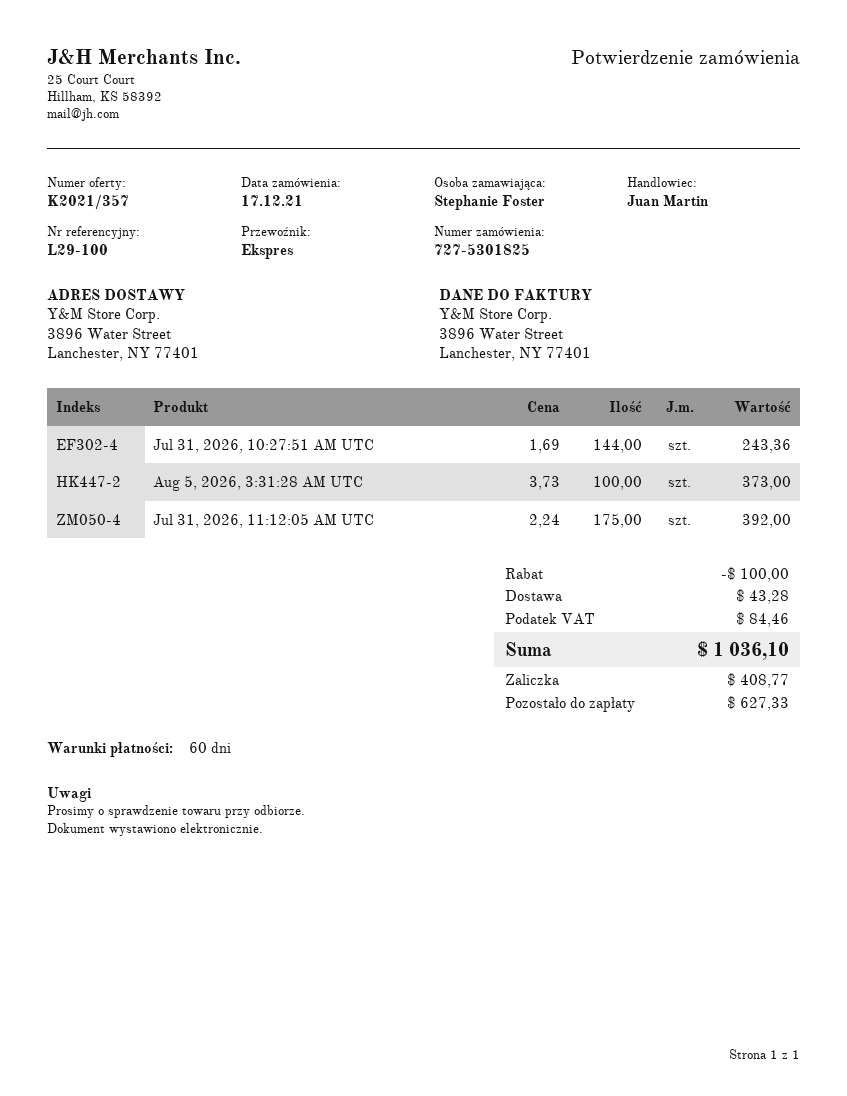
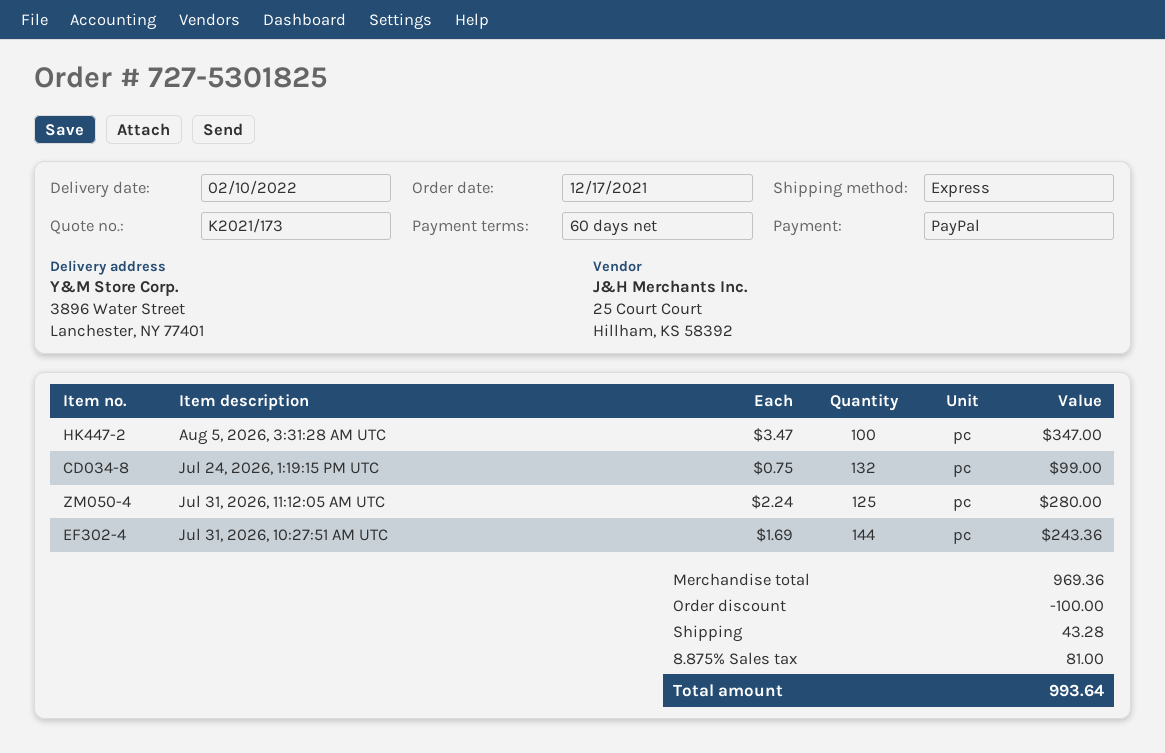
quote number: K2021/357 -> K2021/173
Aug 5, 2026, 3:31:28 AM UTC: 100 x 3.73 = 373.00 -> 100 x 3.47 = 347.00
Jul 31, 2026, 11:12:05 AM UTC: 175 x 2.24 = 392.00 -> 125 x 2.24 = 280.00
Jul 24, 2026, 1:19:15 PM UTC: none -> 132 x 0.75 = 99.00
tax: 84.46 -> 81.00
total: 1036.10 -> 993.64

